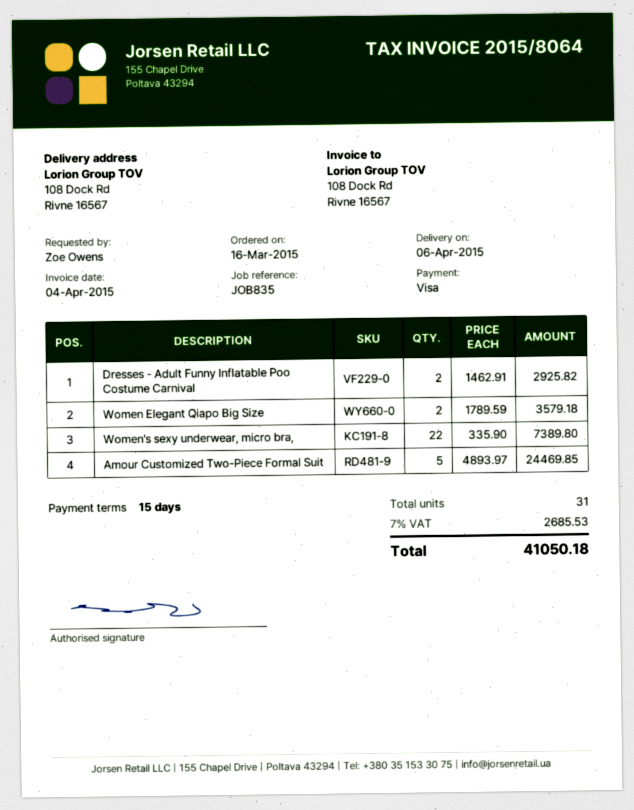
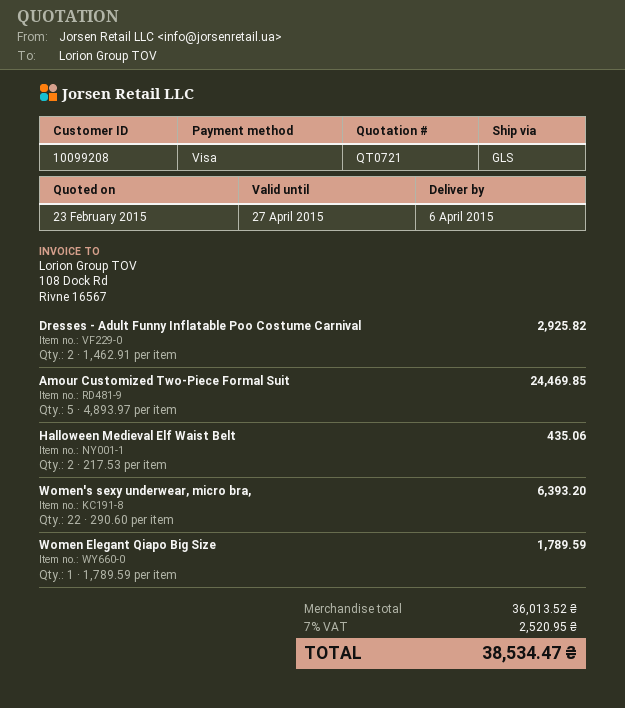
Women Elegant Qiapo Big Size: 2 x 1789.59 = 3579.18 -> 1 x 1789.59 = 1789.59
Women's sexy underwear, micro bra,: 22 x 335.90 = 7389.80 -> 22 x 290.60 = 6393.20
Halloween Medieval Elf Waist Belt: none -> 2 x 217.53 = 435.06
tax: 7% = 2685.53 -> 7% = 2520.95
total: 41050.18 -> 38534.47

